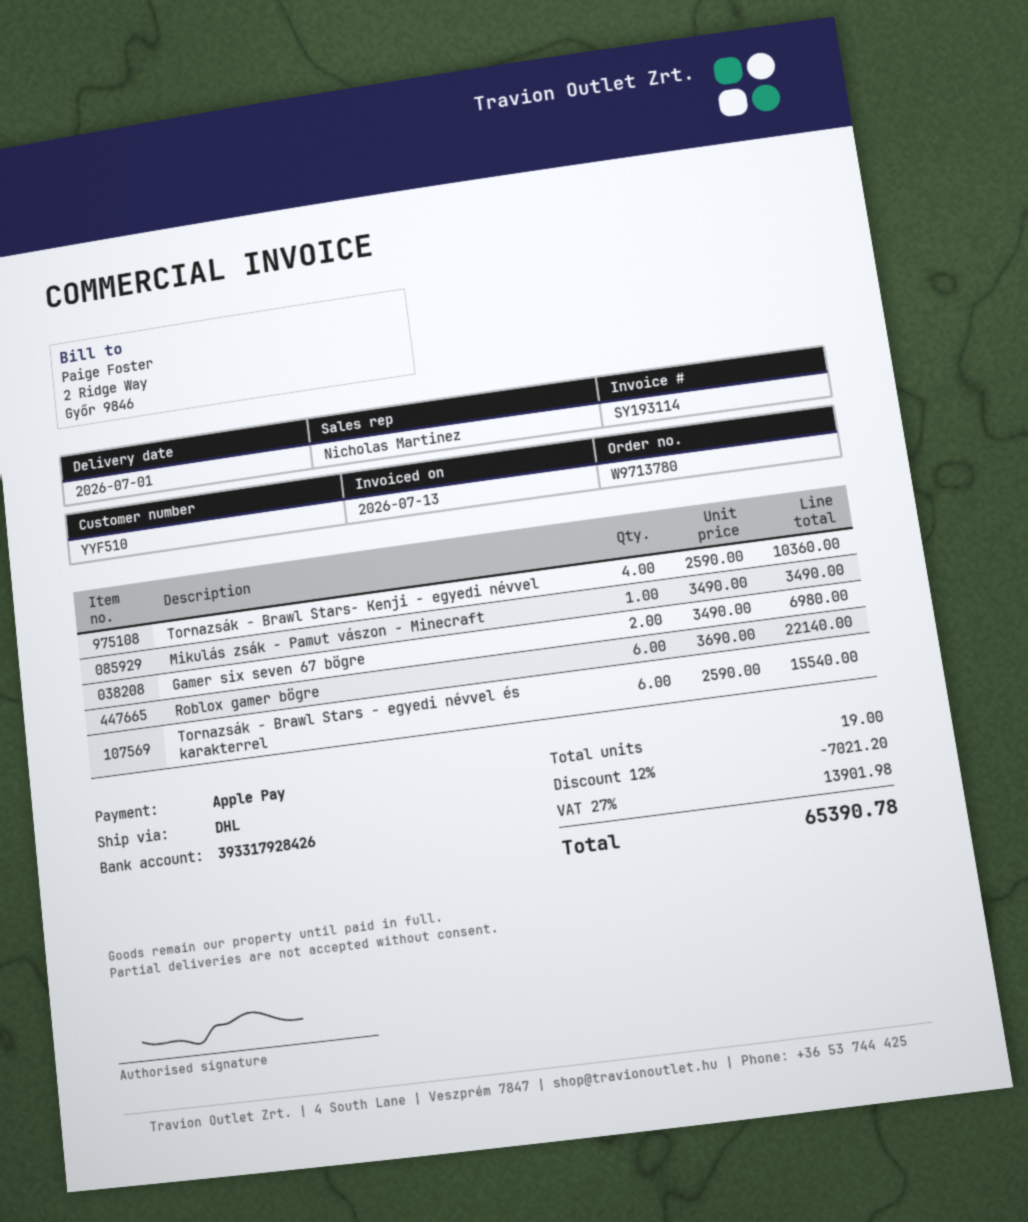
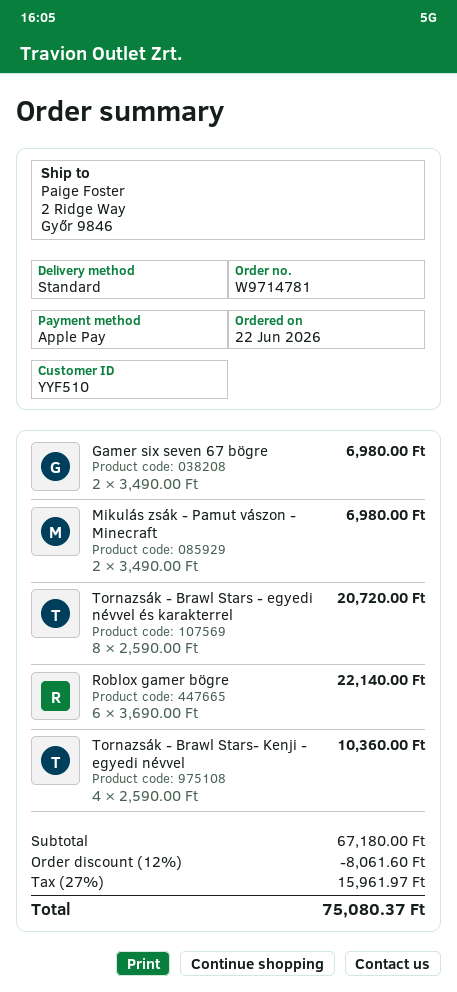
order number: W9713780 -> W9714781
shipping method: DHL -> standard
Mikulás zsák - Pamut vászon - Minecraft: 1 x 3490.00 = 3490.00 -> 2 x 3490.00 = 6980.00
Tornazsák - Brawl Stars - egyedi névvel és karakterrel: 6 x 2590.00 = 15540.00 -> 8 x 2590.00 = 20720.00
discount: 12% = 7021.20 -> 12% = 8061.60
tax: 27% = 13901.98 -> 27% = 15961.97
total: 65390.78 -> 75080.37

